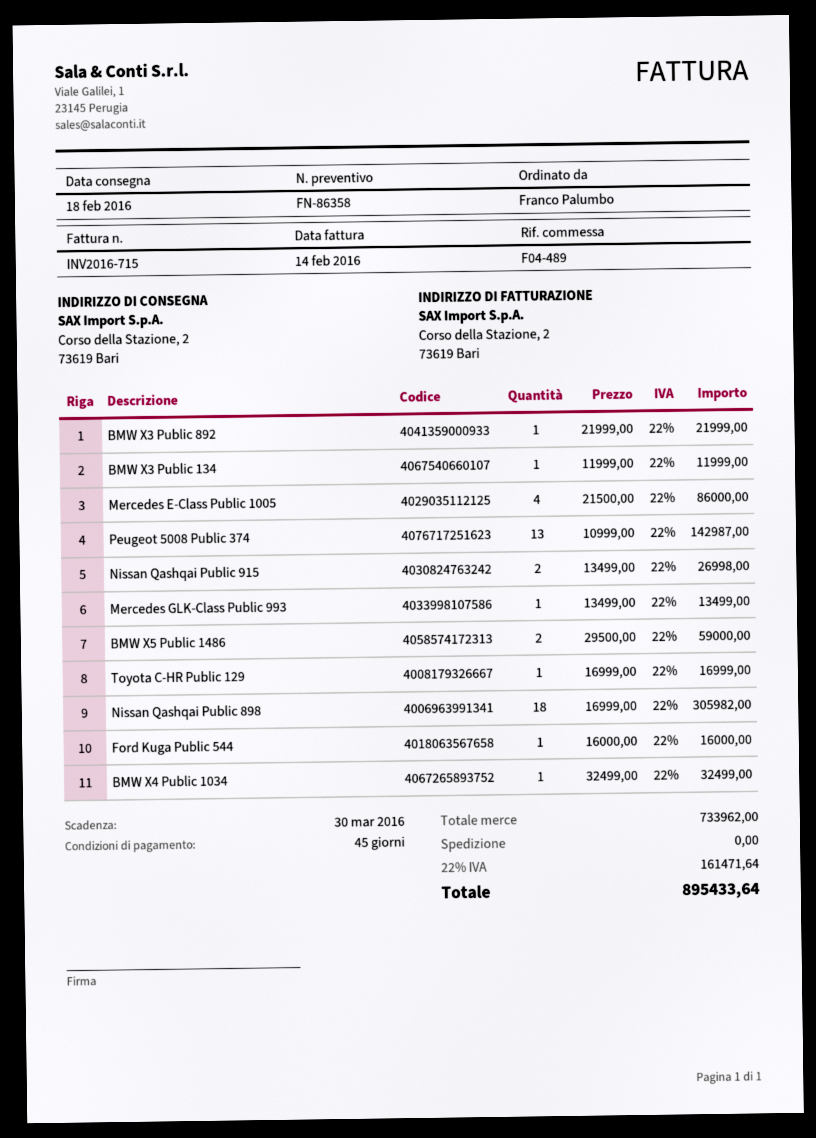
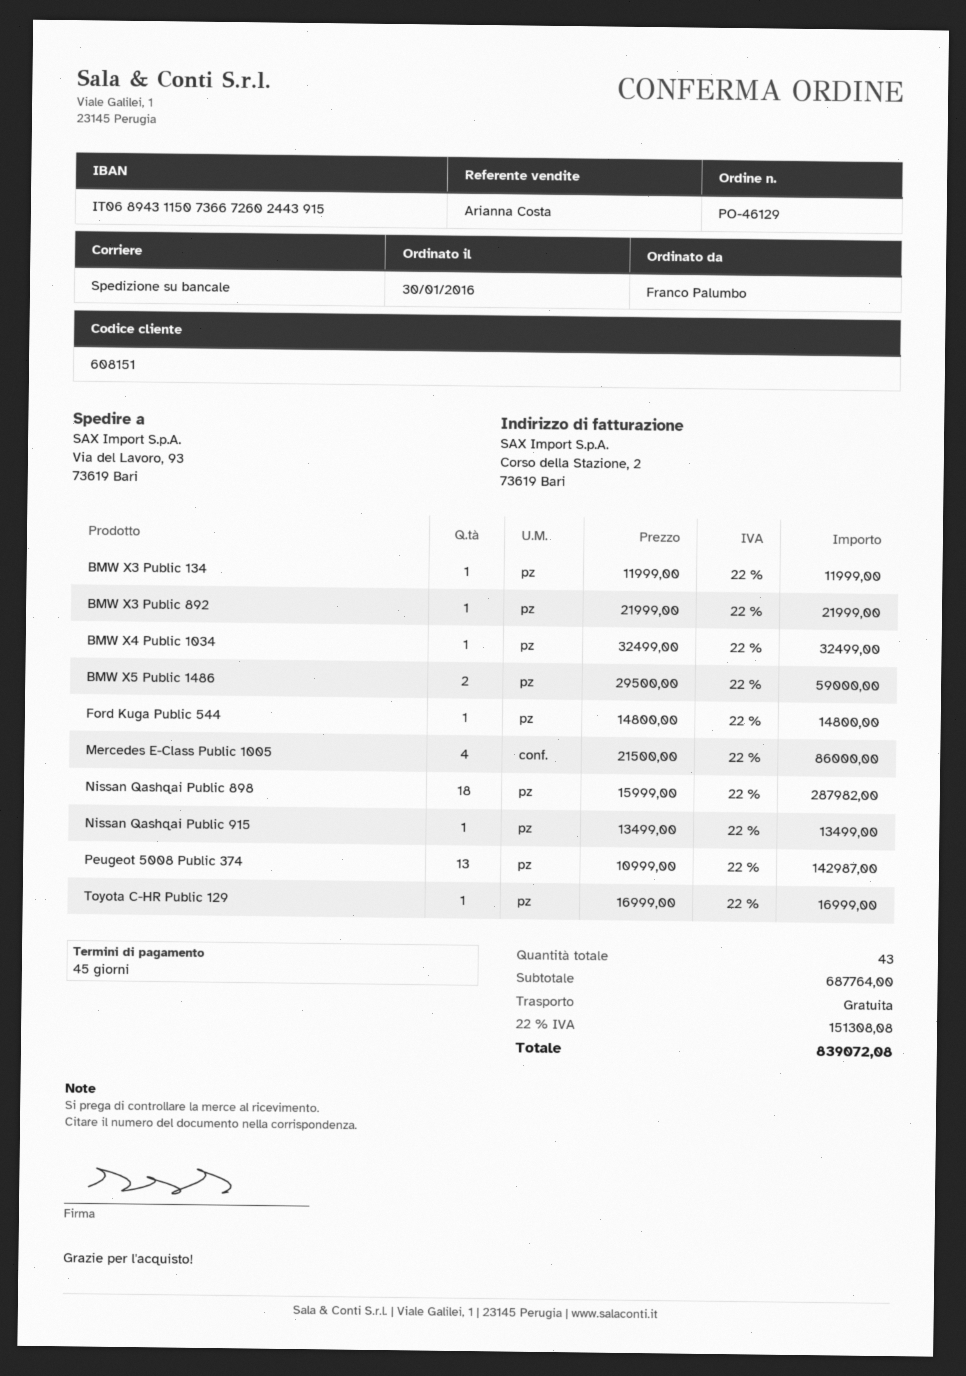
ship to: Corso della Stazione, 2, 73619 Bari -> Via del Lavoro, 93, 73619 Bari
Nissan Qashqai Public 915: 2 x 13499.00 = 26998.00 -> 1 x 13499.00 = 13499.00
Mercedes GLK-Class Public 993: 1 x 13499.00 = 13499.00 -> none
Nissan Qashqai Public 898: 18 x 16999.00 = 305982.00 -> 18 x 15999.00 = 287982.00
Ford Kuga Public 544: 1 x 16000.00 = 16000.00 -> 1 x 14800.00 = 14800.00
subtotal: 733962.00 -> 687764.00
tax: 22% = 161471.64 -> 22% = 151308.08
total: 895433.64 -> 839072.08

